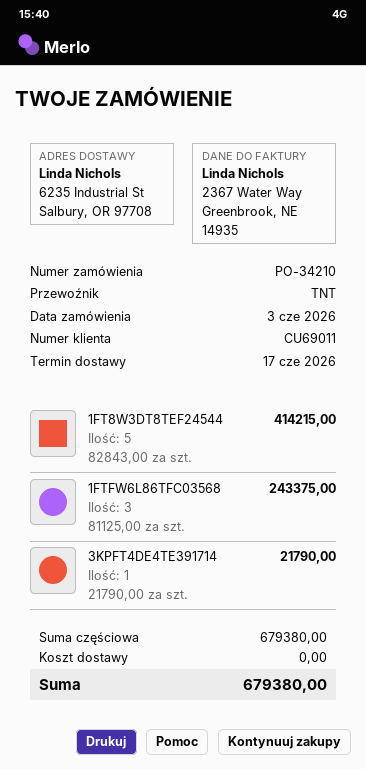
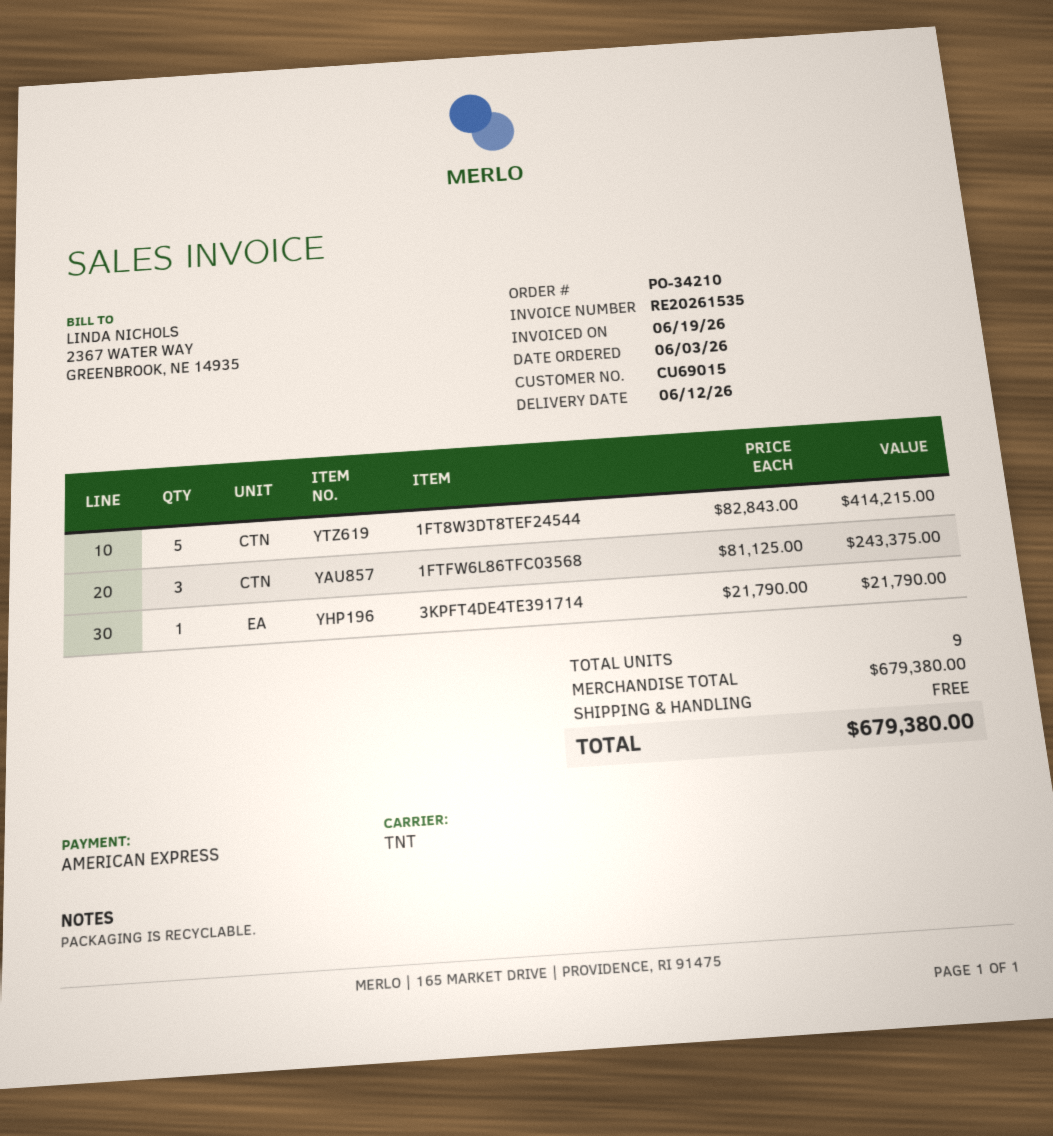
delivery date: 2026-06-17 -> 2026-06-12
customer number: CU69011 -> CU69015

